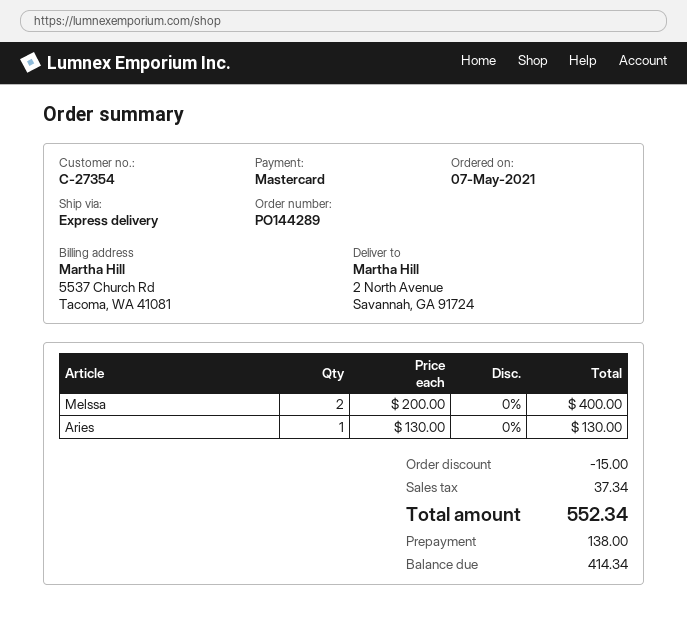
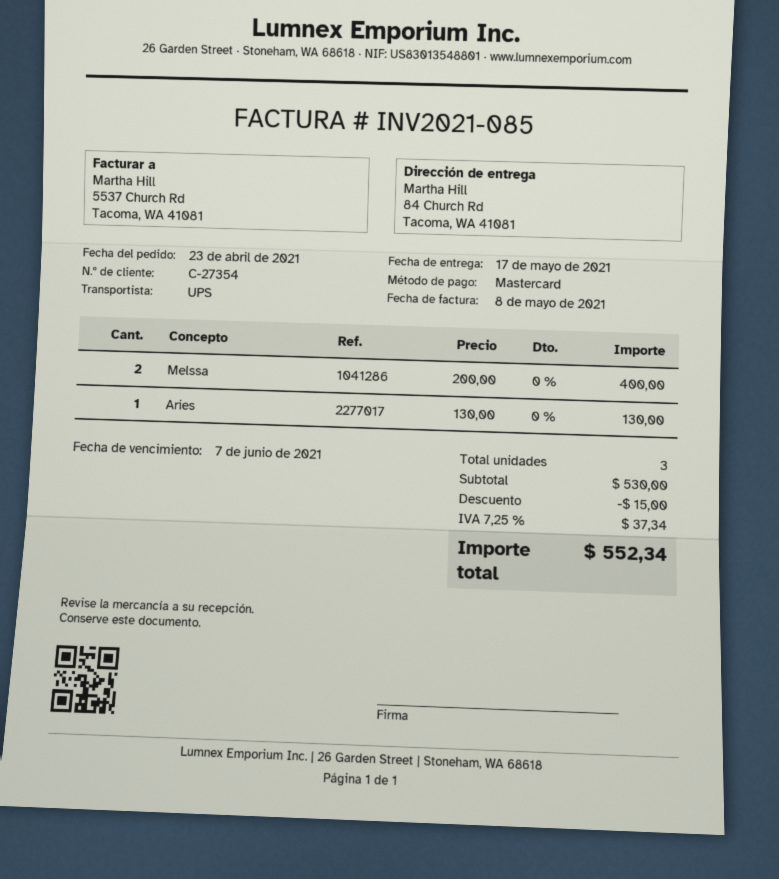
order date: 2021-05-07 -> 2021-04-23
shipping method: express -> UPS
ship to: 2 North Avenue, Savannah, GA 91724 -> 84 Church Rd, Tacoma, WA 41081

